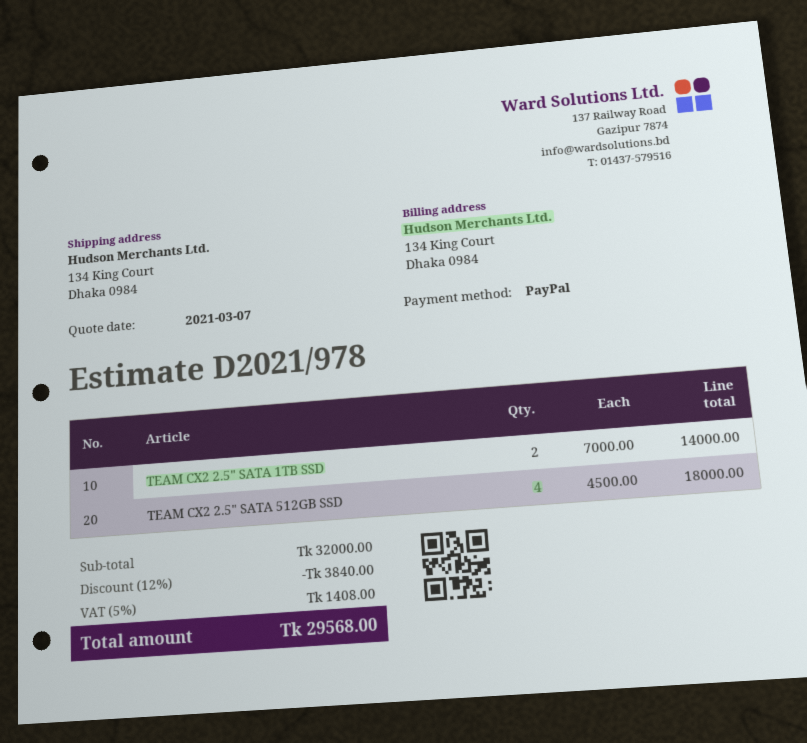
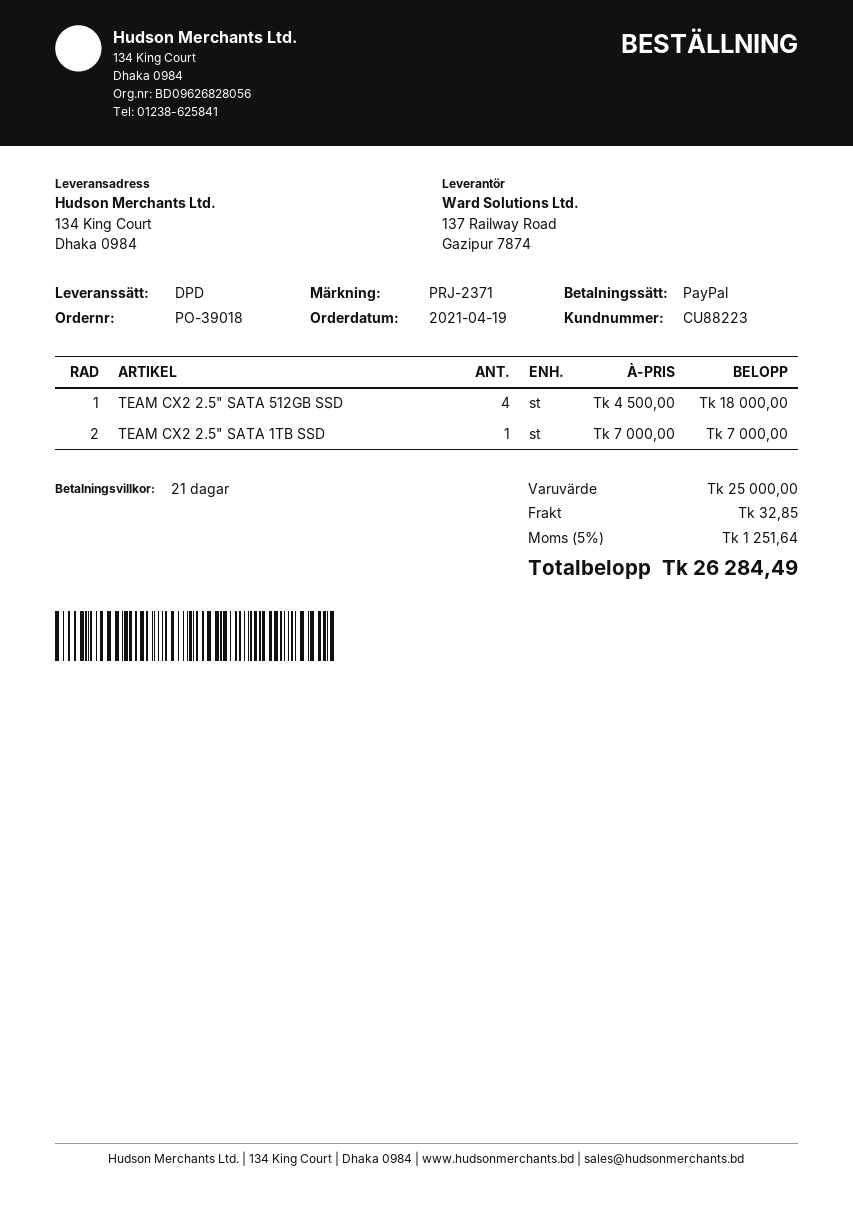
TEAM CX2 2.5" SATA 1TB SSD: 2 x 7000.00 = 14000.00 -> 1 x 7000.00 = 7000.00
subtotal: 32000.00 -> 25000.00
discount: 12% = 3840.00 -> none
shipping: none -> 32.85
tax: 5% = 1408.00 -> 5% = 1251.64
total: 29568.00 -> 26284.49

